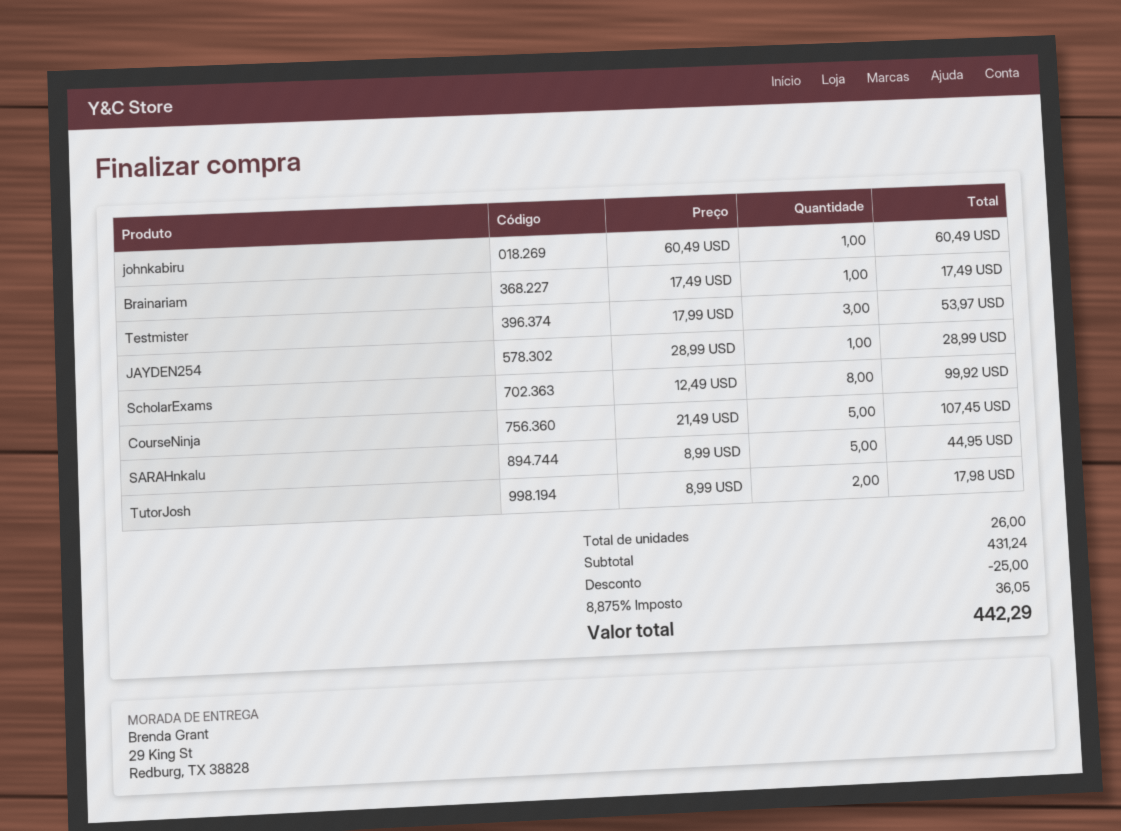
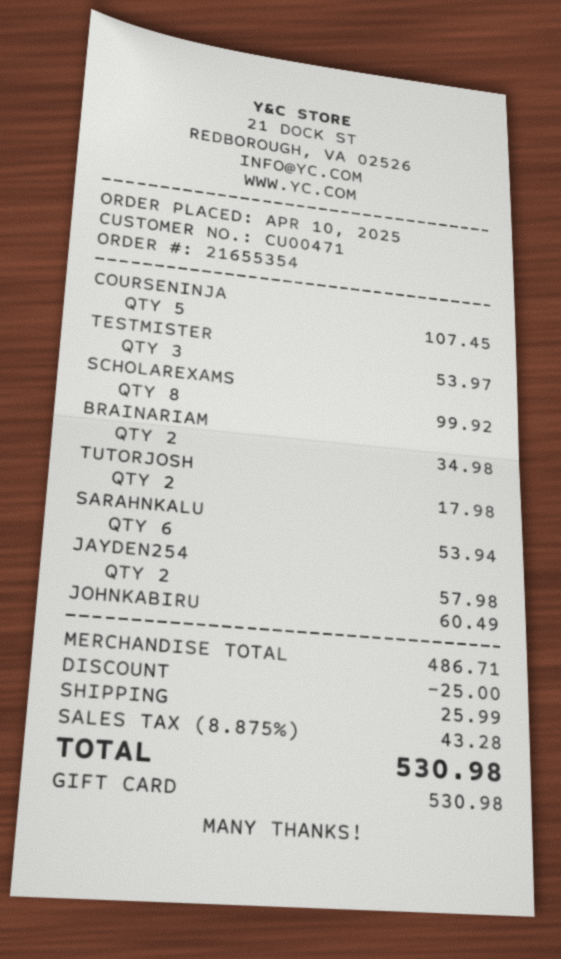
Brainariam: 1 for 17.49 -> 2 for 34.98
JAYDEN254: 1 for 28.99 -> 2 for 57.98
SARAHnkalu: 5 for 44.95 -> 6 for 53.94
subtotal: 431.24 -> 486.71
shipping: none -> 25.99
tax: 8.875% = 36.05 -> 8.875% = 43.28
total: 442.29 -> 530.98

